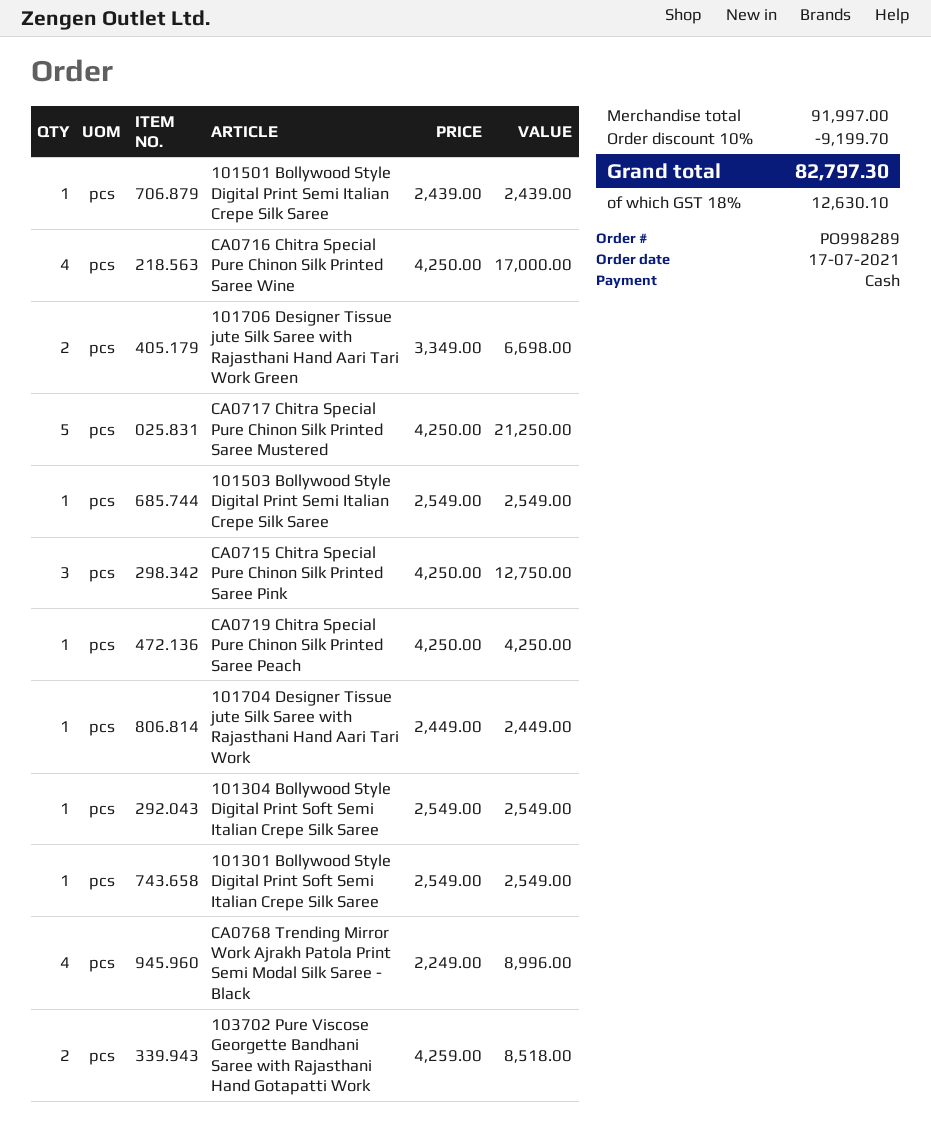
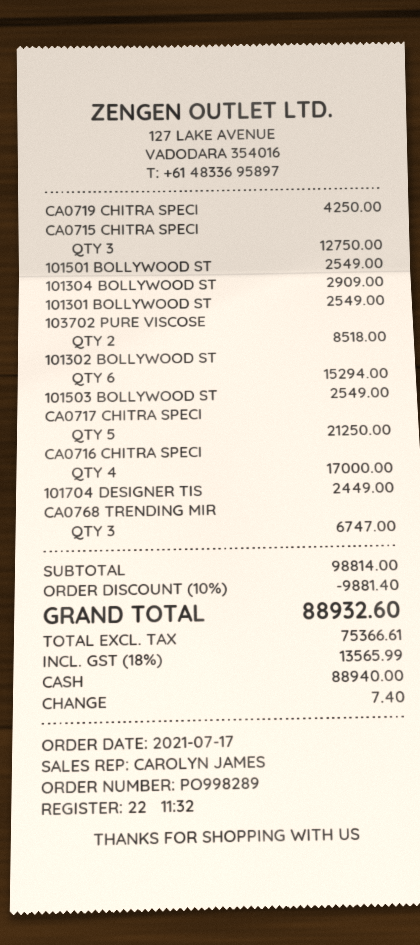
101501 Bollywood Style Digital Print Semi Italian Crepe Silk Saree: 1 for 2439.00 -> 1 for 2549.00
101706 Designer Tissue jute Silk Saree with Rajasthani Hand Aari Tari Work Green: 2 for 6698.00 -> none
101304 Bollywood Style Digital Print Soft Semi Italian Crepe Silk Saree: 1 for 2549.00 -> 1 for 2909.00
CA0768 Trending Mirror Work Ajrakh Patola Print Semi Modal Silk Saree - Black: 4 for 8996.00 -> 3 for 6747.00
101302 BOLLYWOOD ST: none -> 6 for 15294.00
subtotal: 91997.00 -> 98814.00
discount: 10% = 9199.70 -> 10% = 9881.40
tax: 18% = 12630.10 -> 18% = 13565.99
total: 82797.30 -> 88932.60

